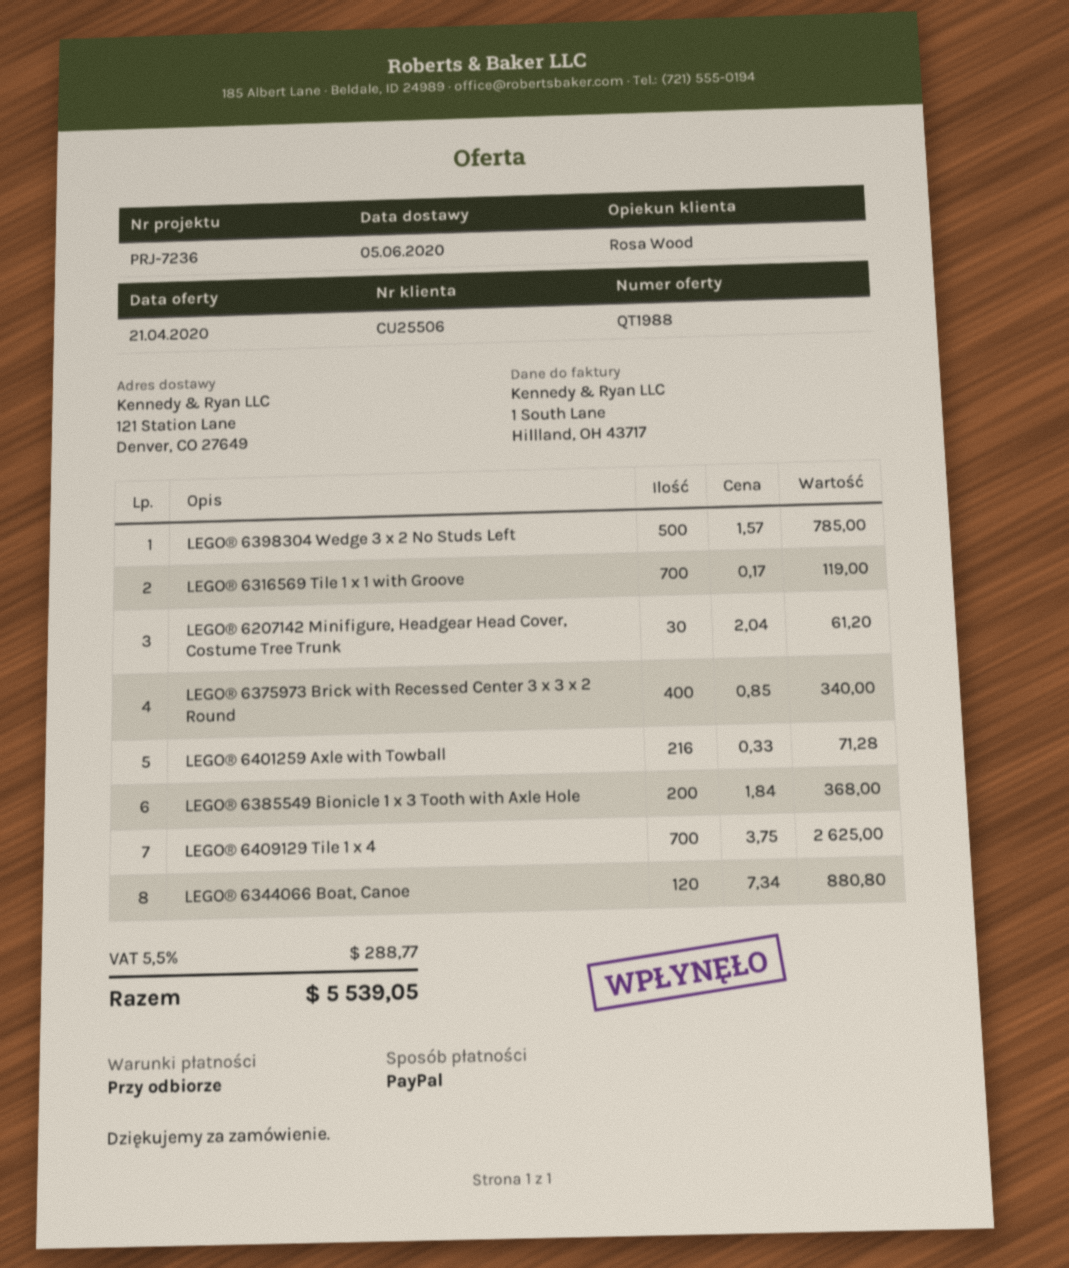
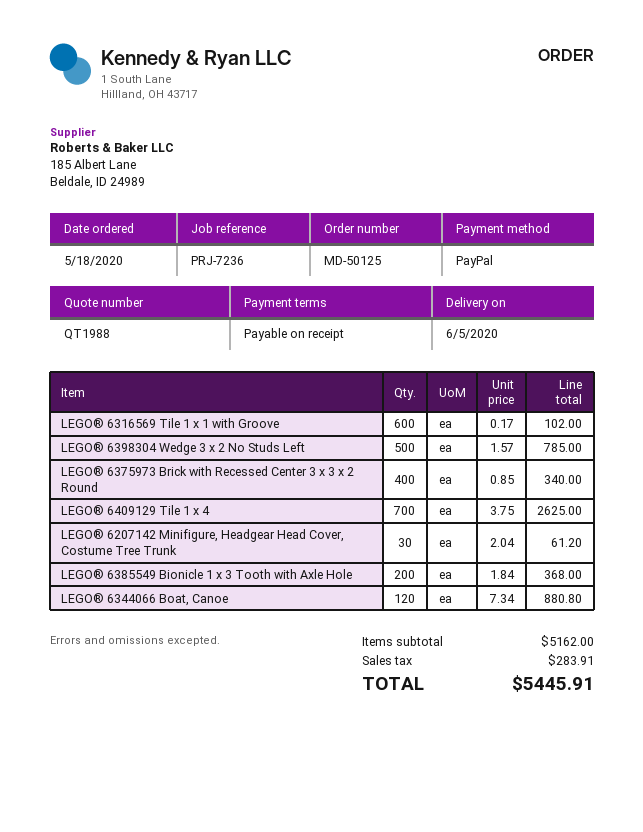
LEGO® 6316569 Tile 1 x 1 with Groove: 700 x 0.17 = 119.00 -> 600 x 0.17 = 102.00
LEGO® 6401259 Axle with Towball: 216 x 0.33 = 71.28 -> none
tax: 288.77 -> 283.91
total: 5539.05 -> 5445.91

